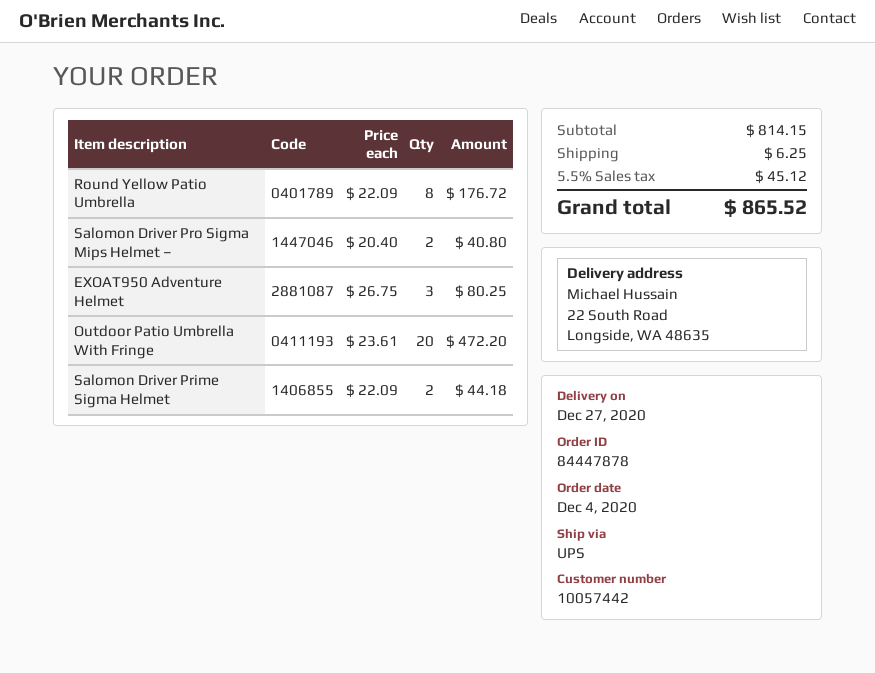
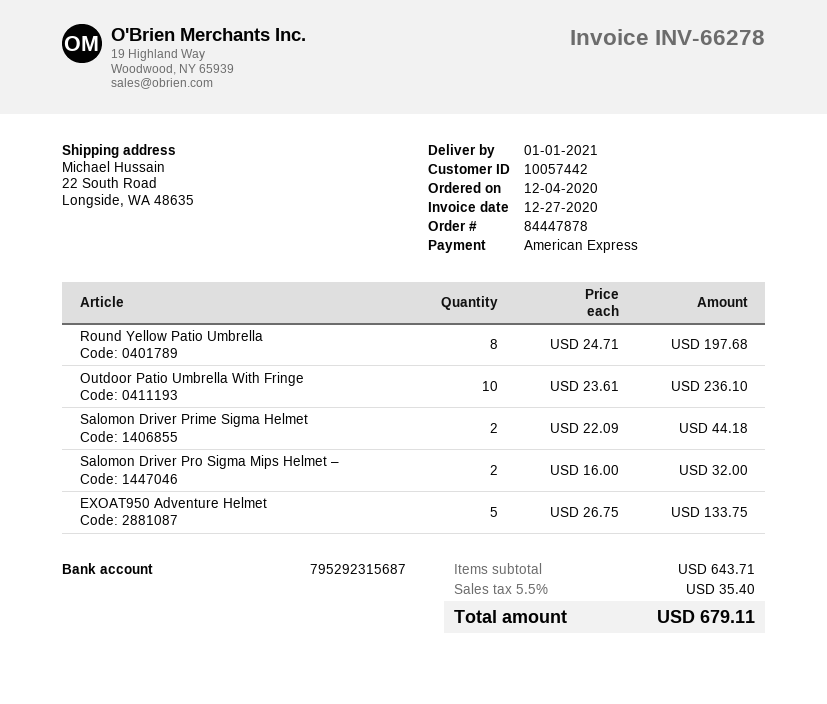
delivery date: 2020-12-27 -> 2021-01-01
Round Yellow Patio Umbrella: 8 x 22.09 = 176.72 -> 8 x 24.71 = 197.68
Salomon Driver Pro Sigma Mips Helmet –: 2 x 20.40 = 40.80 -> 2 x 16.00 = 32.00
EXOAT950 Adventure Helmet: 3 x 26.75 = 80.25 -> 5 x 26.75 = 133.75
Outdoor Patio Umbrella With Fringe: 20 x 23.61 = 472.20 -> 10 x 23.61 = 236.10
subtotal: 814.15 -> 643.71
shipping: 6.25 -> none
tax: 5.5% = 45.12 -> 5.5% = 35.40
total: 865.52 -> 679.11

